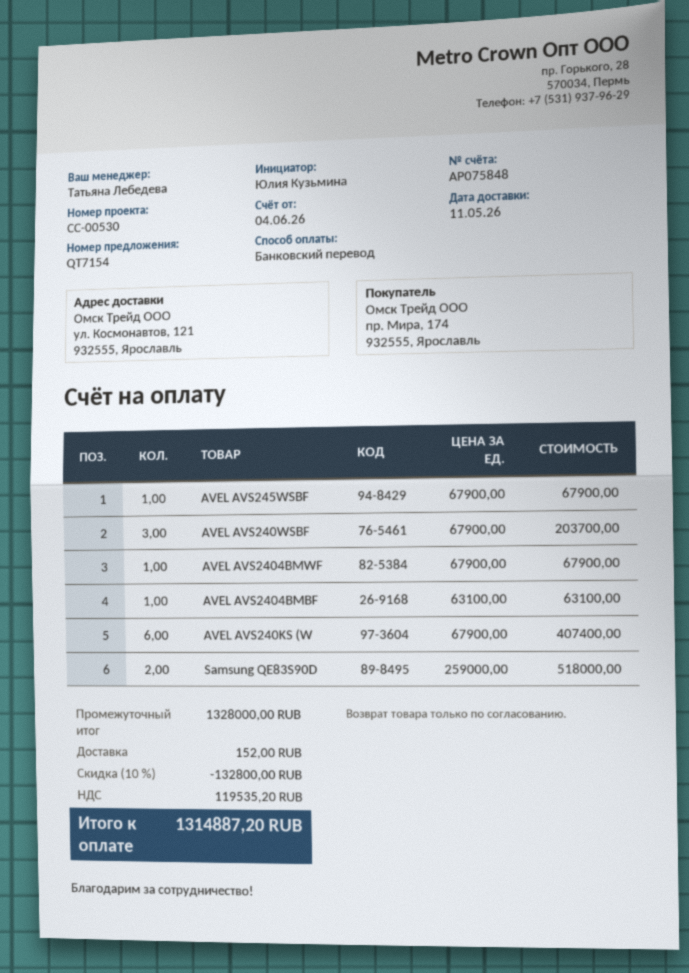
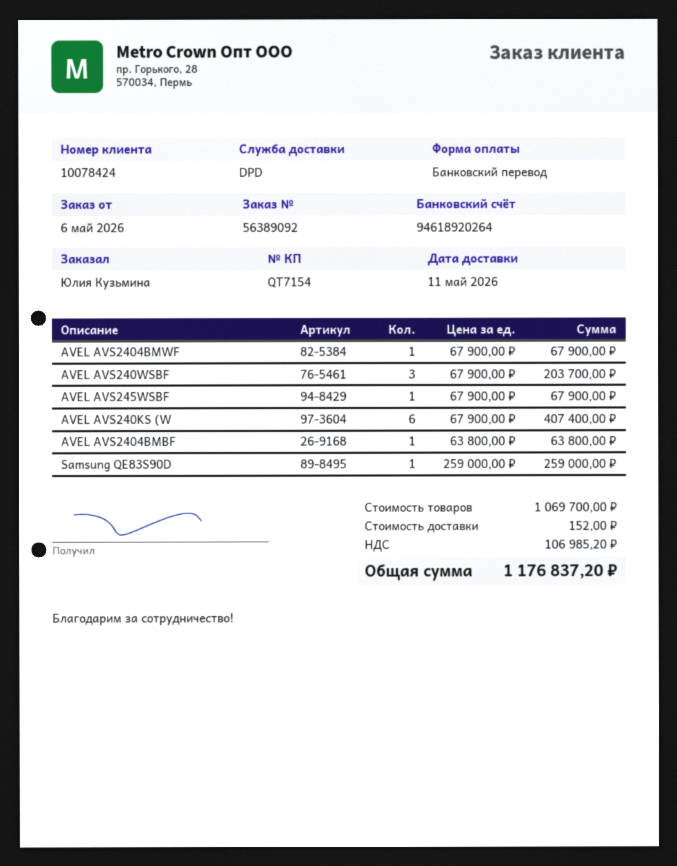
AVEL AVS2404BMBF: 1 x 63100.00 = 63100.00 -> 1 x 63800.00 = 63800.00
Samsung QE83S90D: 2 x 259000.00 = 518000.00 -> 1 x 259000.00 = 259000.00
subtotal: 1328000.00 -> 1069700.00
discount: 10% = 132800.00 -> none
tax: 119535.20 -> 106985.20
total: 1314887.20 -> 1176837.20

